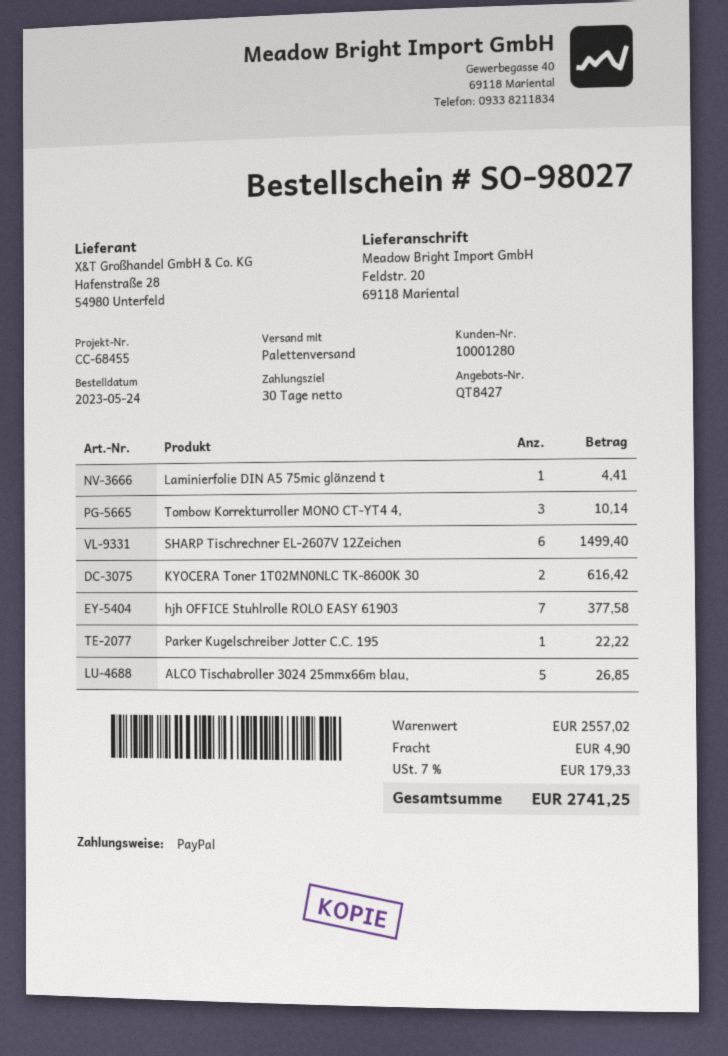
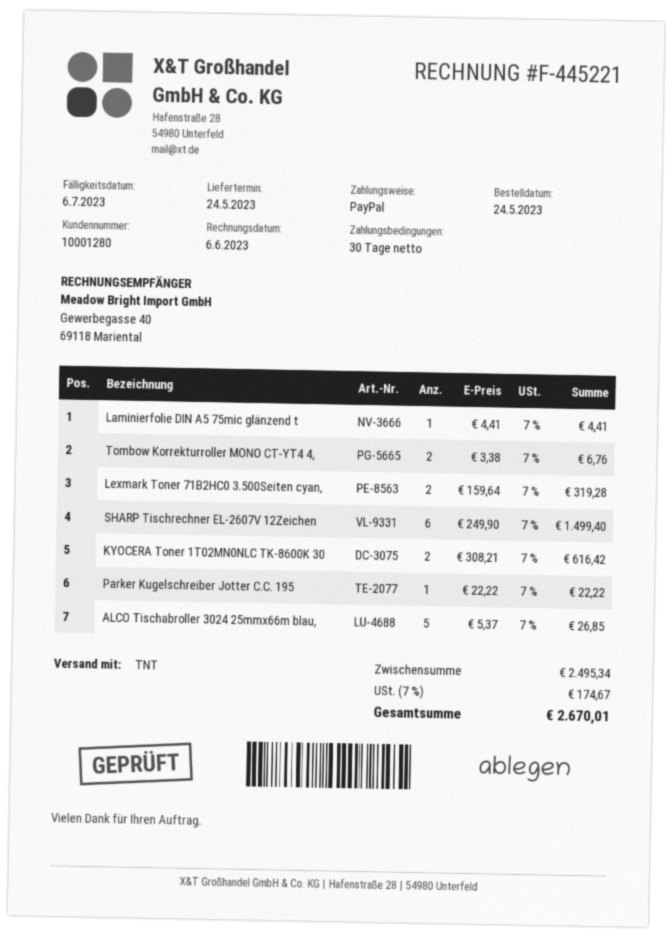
shipping method: pallet freight -> TNT
Tombow Korrekturroller MONO CT-YT4 4,: 3 for 10.14 -> 2 for 6.76
hjh OFFICE Stuhlrolle ROLO EASY 61903: 7 for 377.58 -> none
Lexmark Toner 71B2HC0 3.500Seiten cyan,: none -> 2 for 319.28
subtotal: 2557.02 -> 2495.34
shipping: 4.90 -> none
tax: 7% = 179.33 -> 7% = 174.67
total: 2741.25 -> 2670.01

